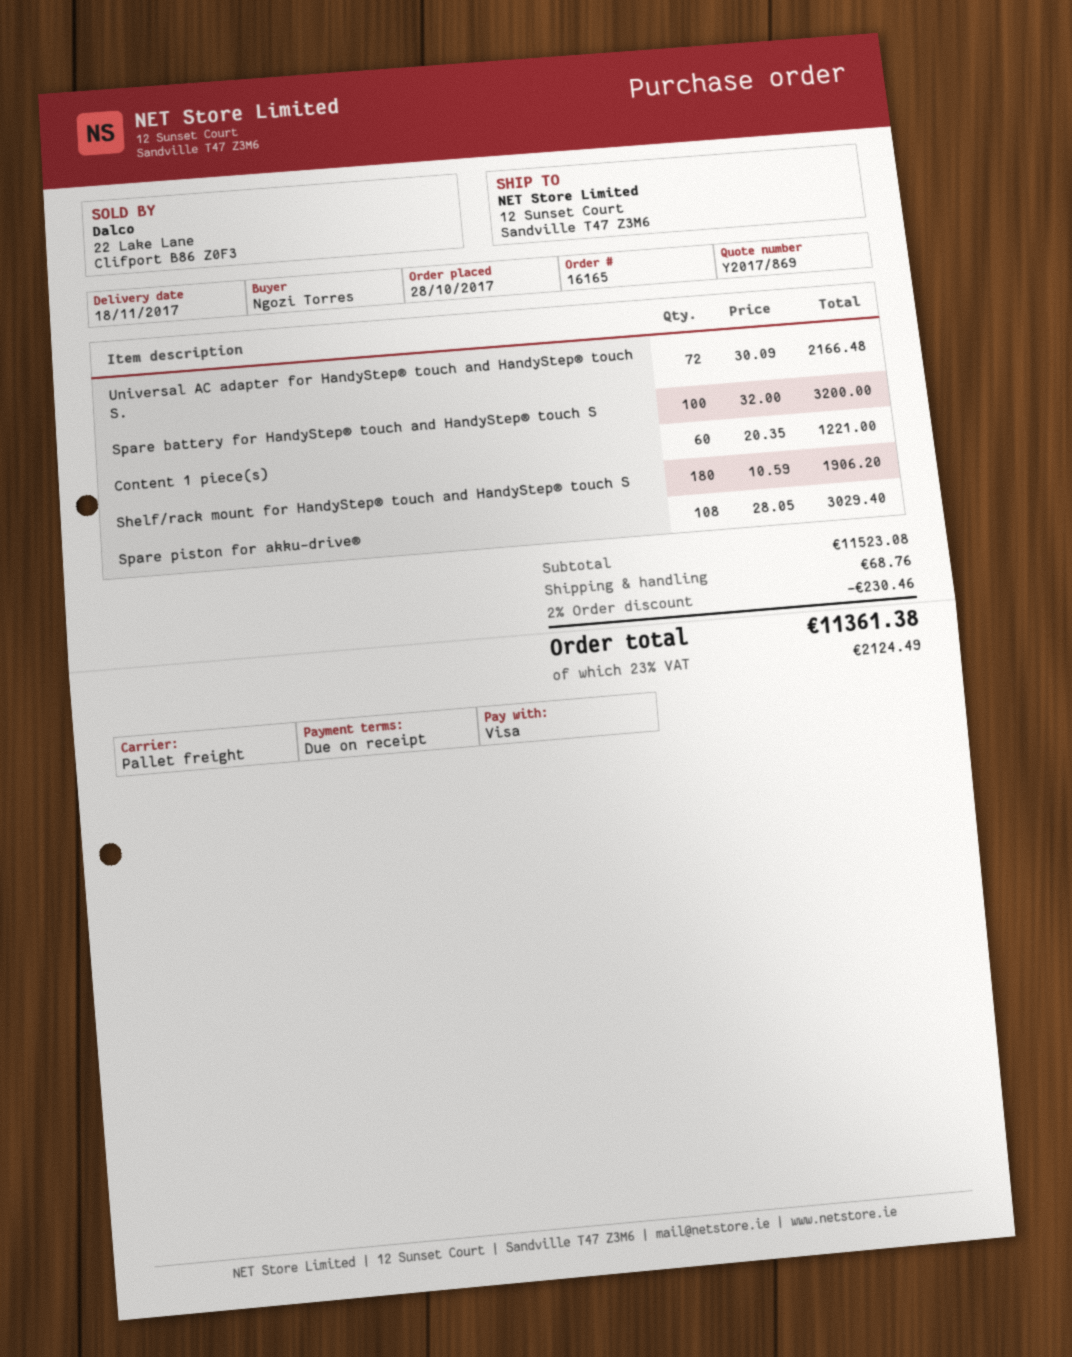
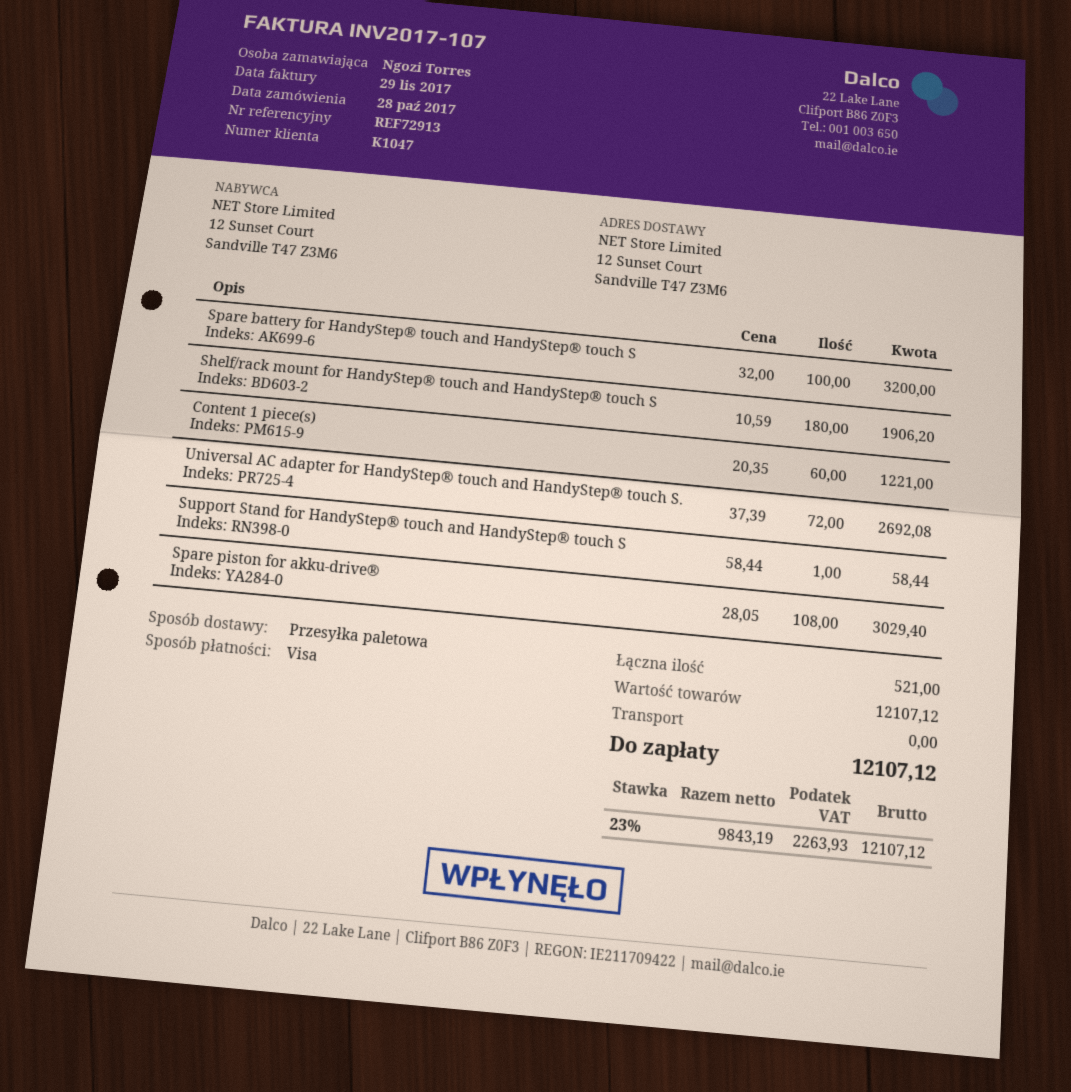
Universal AC adapter for HandyStep® touch and HandyStep® touch S.: 72 x 30.09 = 2166.48 -> 72 x 37.39 = 2692.08
Support Stand for HandyStep® touch and HandyStep® touch S: none -> 1 x 58.44 = 58.44
subtotal: 11523.08 -> 12107.12
discount: 2% = 230.46 -> none
shipping: 68.76 -> 0.00
tax: 23% = 2124.49 -> 23% = 2263.93
total: 11361.38 -> 12107.12

